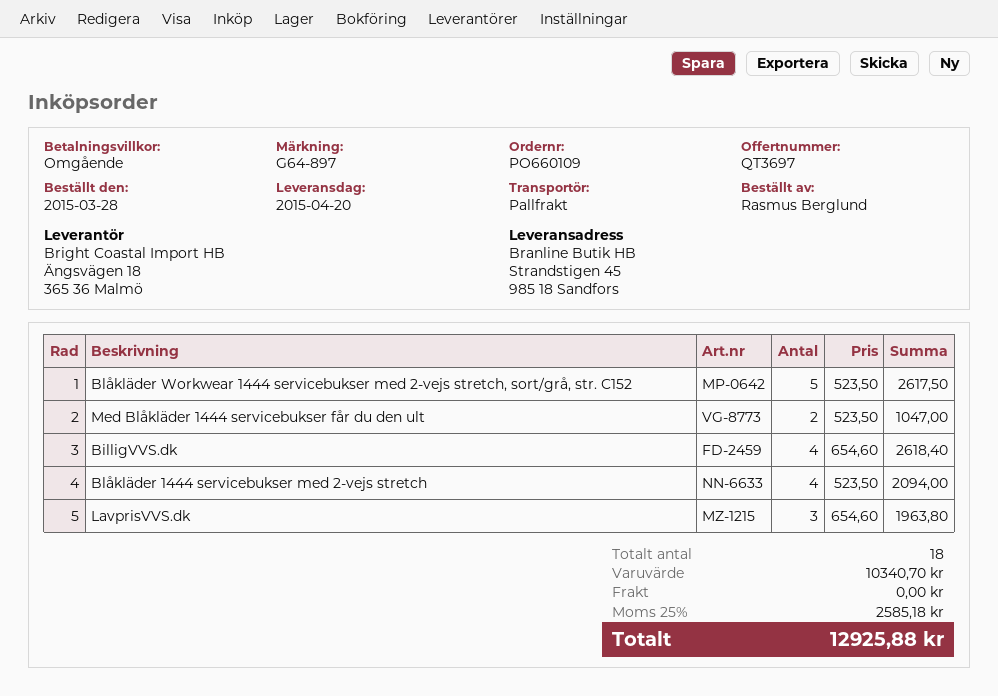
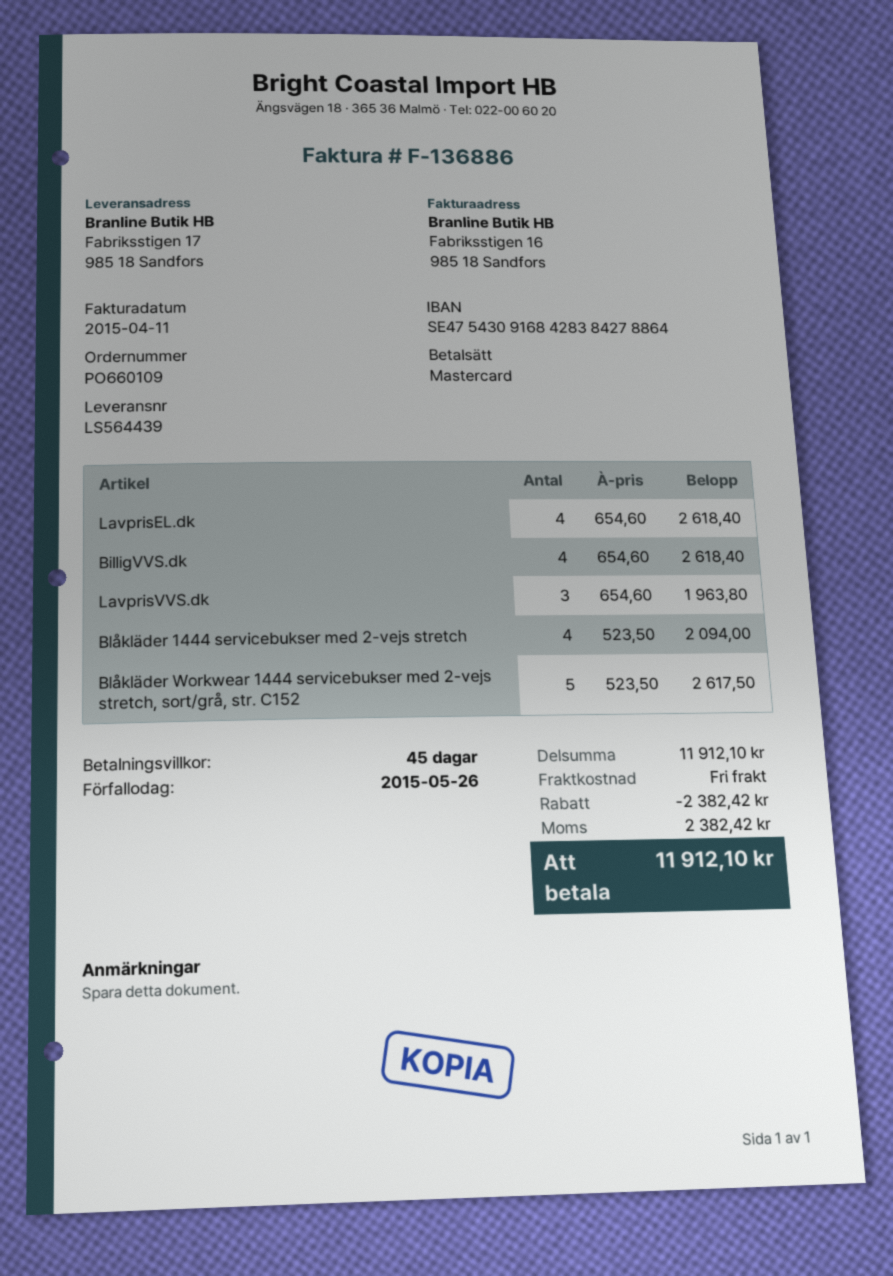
payment terms: on receipt -> 45 days
ship to: Strandstigen 45, 985 18 Sandfors -> Fabriksstigen 17, 985 18 Sandfors
Med Blåkläder 1444 servicebukser får du den ult: 2 x 523.50 = 1047.00 -> none
LavprisEL.dk: none -> 4 x 654.60 = 2618.40
subtotal: 10340.70 -> 11912.10
discount: none -> 2382.42
tax: 2585.18 -> 2382.42
total: 12925.88 -> 11912.10

